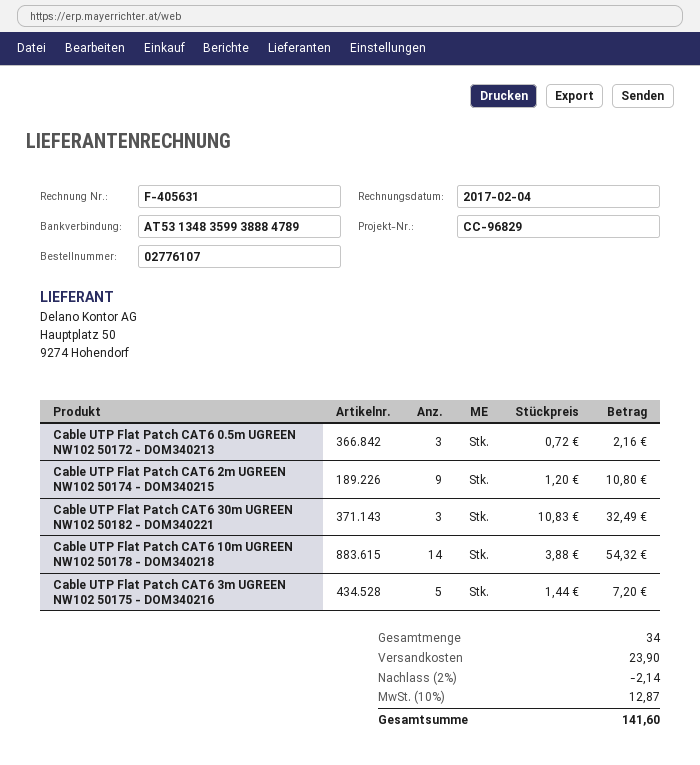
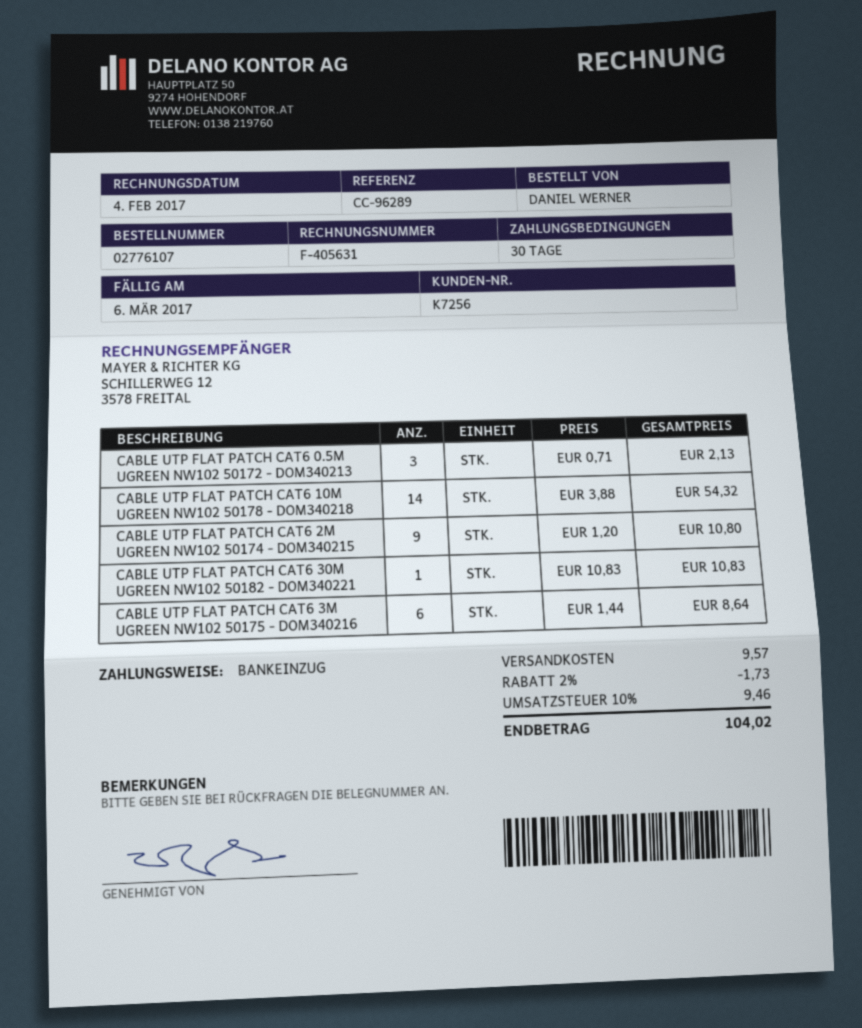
reference: CC-96829 -> CC-96289
Cable UTP Flat Patch CAT6 0.5m UGREEN NW102 50172 - DOM340213: 3 x 0.72 = 2.16 -> 3 x 0.71 = 2.13
Cable UTP Flat Patch CAT6 30m UGREEN NW102 50182 - DOM340221: 3 x 10.83 = 32.49 -> 1 x 10.83 = 10.83
Cable UTP Flat Patch CAT6 3m UGREEN NW102 50175 - DOM340216: 5 x 1.44 = 7.20 -> 6 x 1.44 = 8.64
discount: 2% = 2.14 -> 2% = 1.73
shipping: 23.90 -> 9.57
tax: 10% = 12.87 -> 10% = 9.46
total: 141.60 -> 104.02

